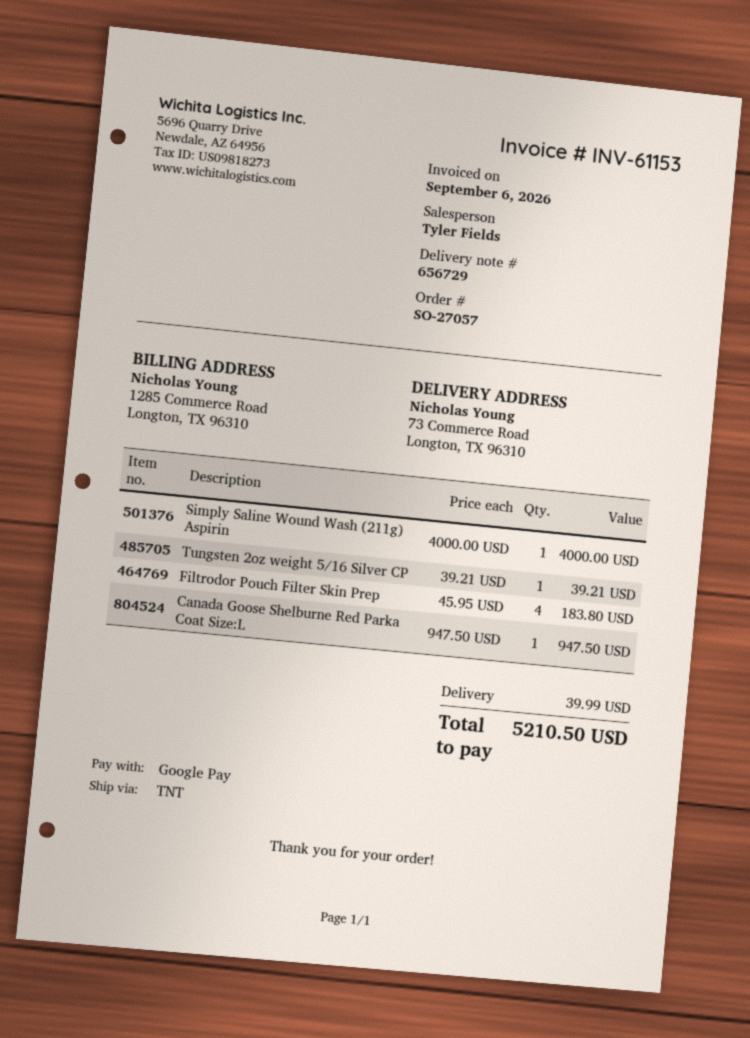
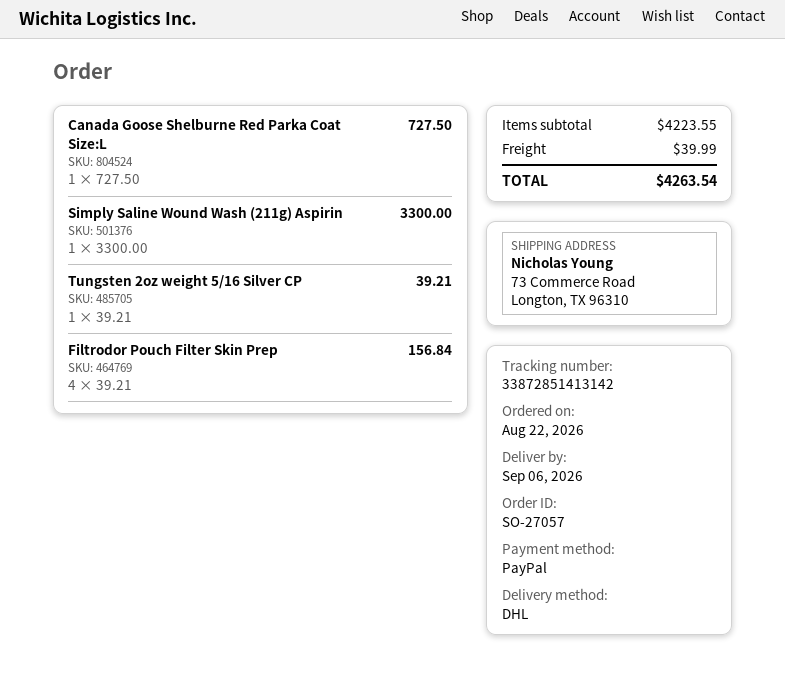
payment method: Google Pay -> PayPal
shipping method: TNT -> DHL
Simply Saline Wound Wash (211g) Aspirin: 1 x 4000.00 = 4000.00 -> 1 x 3300.00 = 3300.00
Filtrodor Pouch Filter Skin Prep: 4 x 45.95 = 183.80 -> 4 x 39.21 = 156.84
Canada Goose Shelburne Red Parka Coat Size:L: 1 x 947.50 = 947.50 -> 1 x 727.50 = 727.50
total: 5210.50 -> 4263.54

